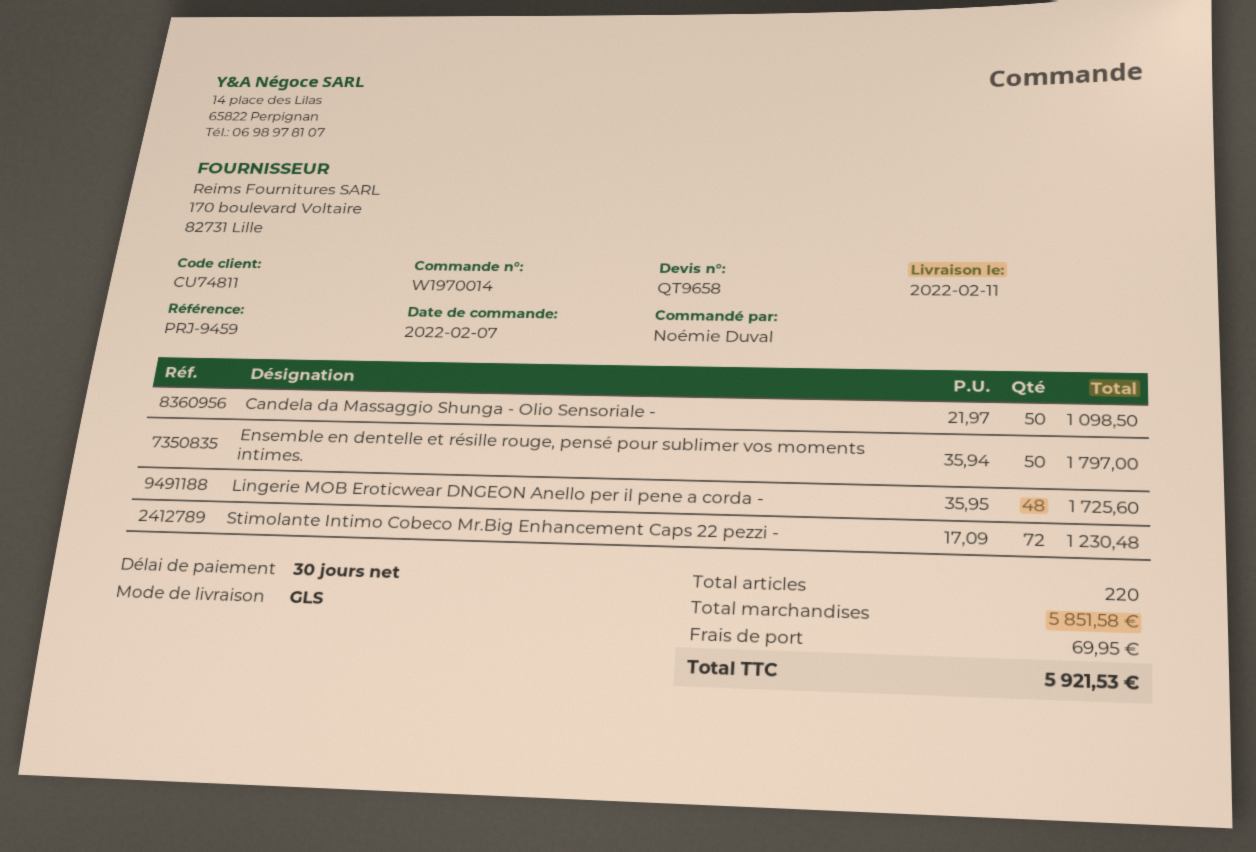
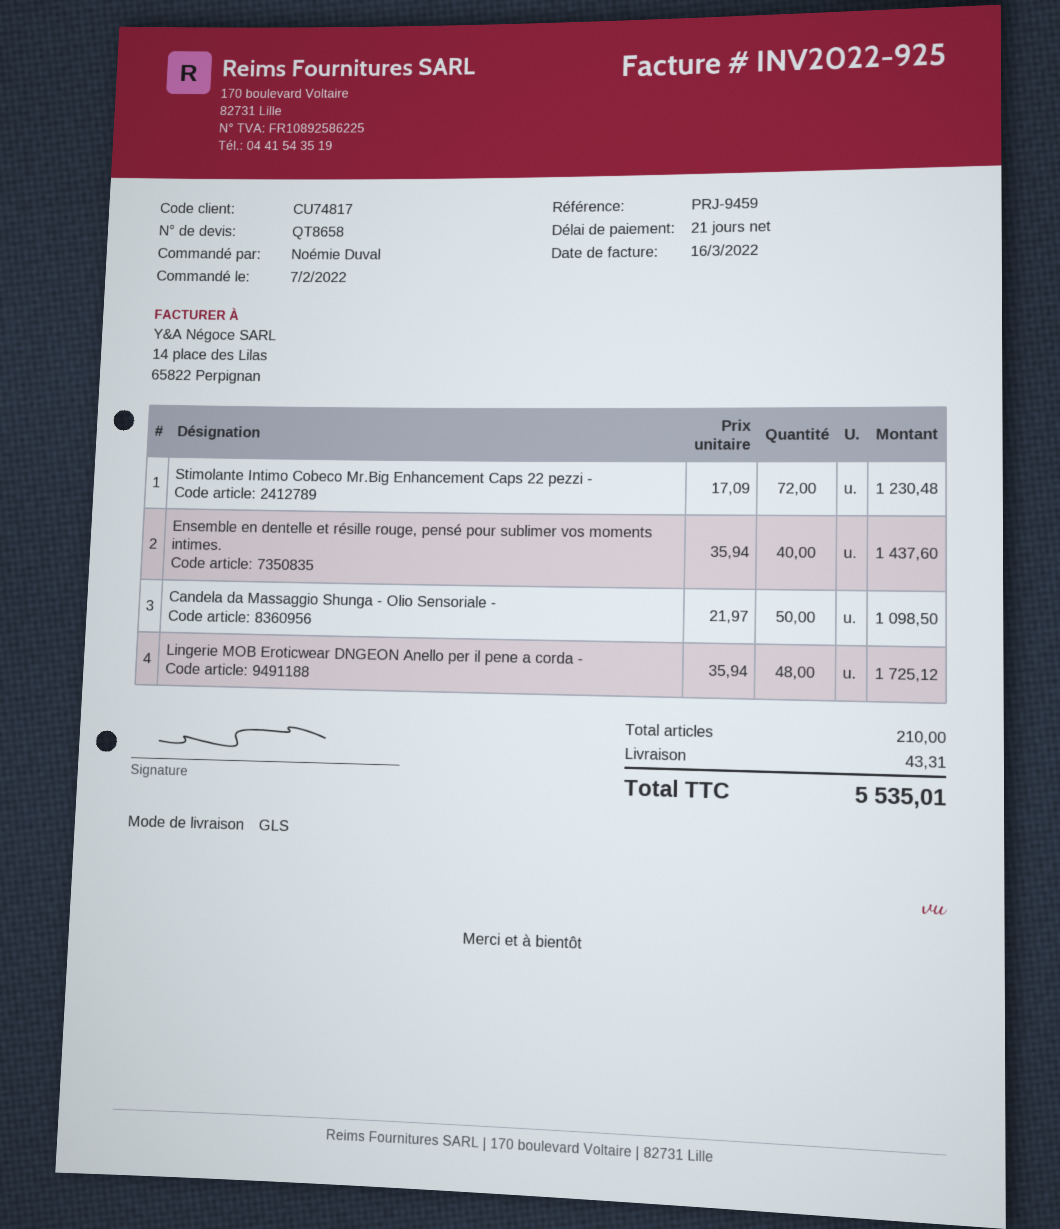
quote number: QT9658 -> QT8658
payment terms: 30 days -> 21 days
customer number: CU74811 -> CU74817
Ensemble en dentelle et résille rouge, pensé pour sublimer vos moments intimes.: 50 x 35.94 = 1797.00 -> 40 x 35.94 = 1437.60
Lingerie MOB Eroticwear DNGEON Anello per il pene a corda -: 48 x 35.95 = 1725.60 -> 48 x 35.94 = 1725.12
total quantity: 220 -> 210
shipping: 69.95 -> 43.31
total: 5921.53 -> 5535.01

